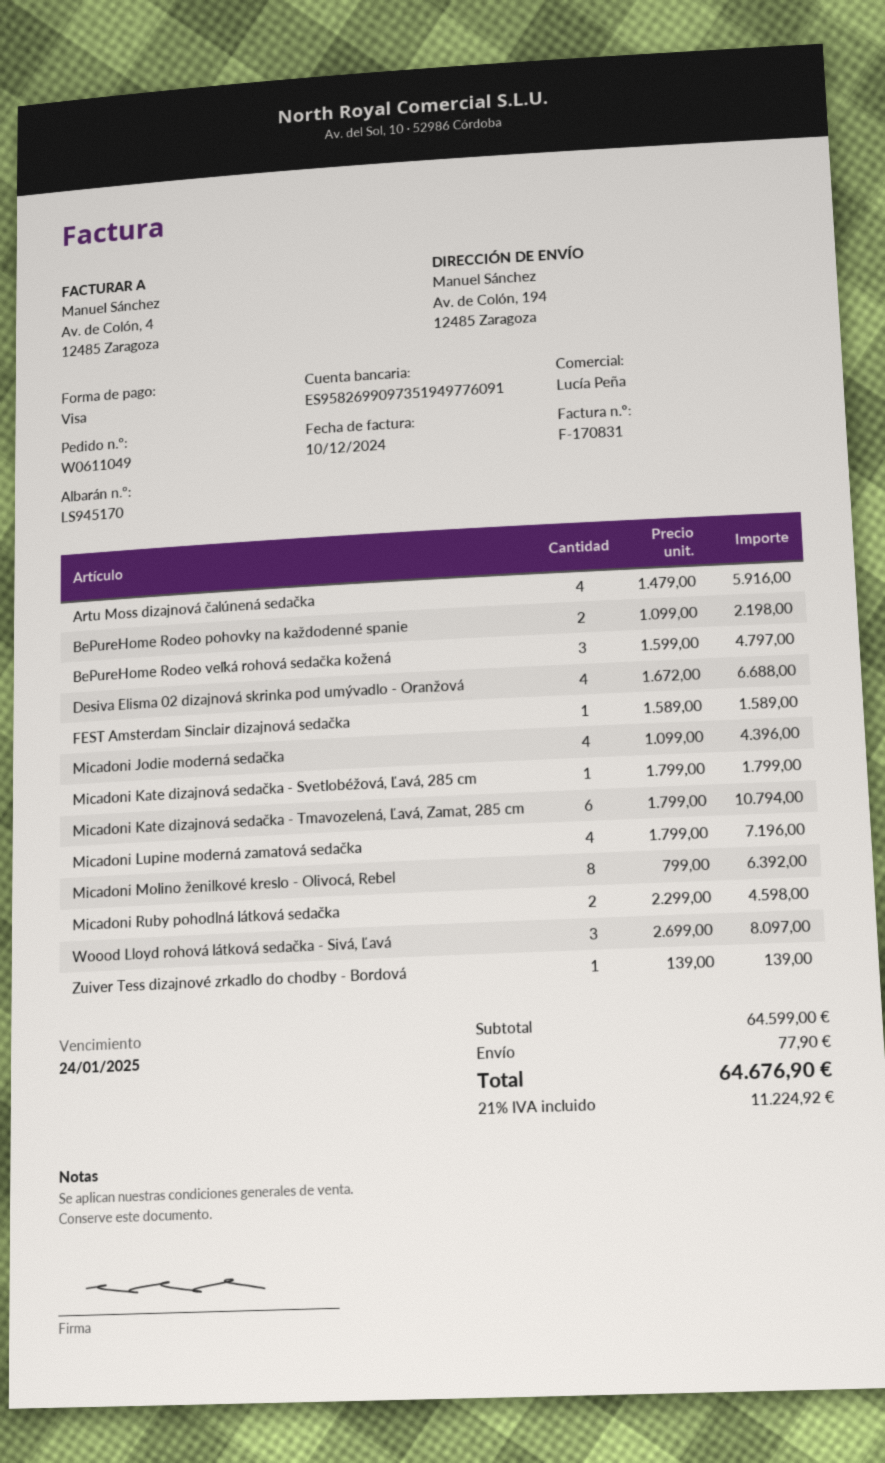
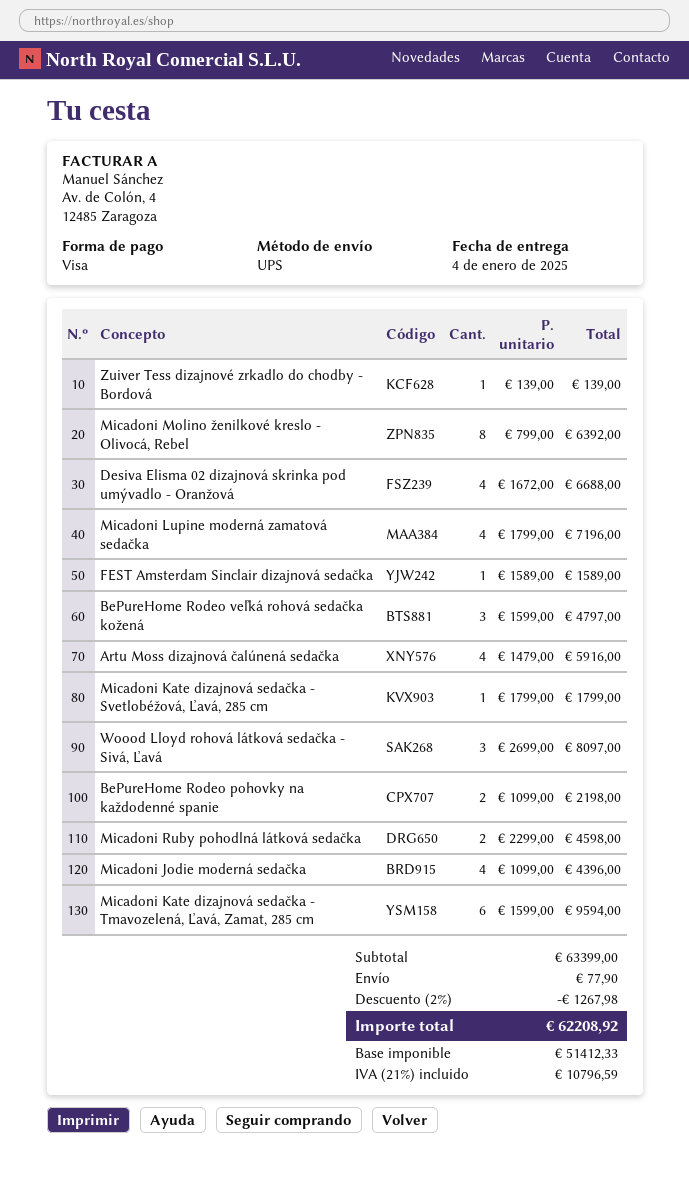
Micadoni Kate dizajnová sedačka - Tmavozelená, Ľavá, Zamat, 285 cm: 6 x 1799.00 = 10794.00 -> 6 x 1599.00 = 9594.00
subtotal: 64599.00 -> 63399.00
discount: none -> 2% = 1267.98
tax: 21% = 11224.92 -> 21% = 10796.59
total: 64676.90 -> 62208.92

